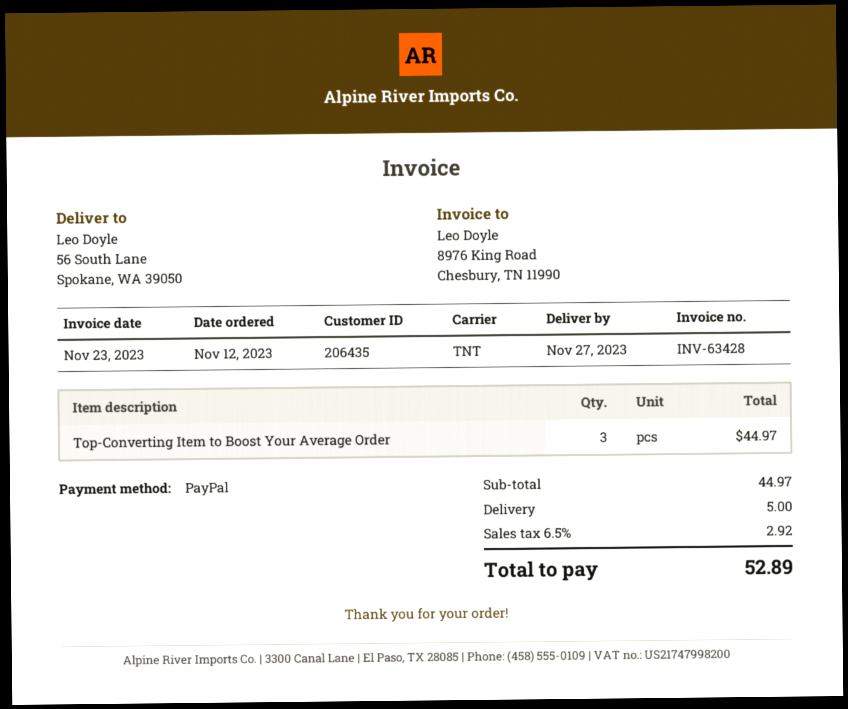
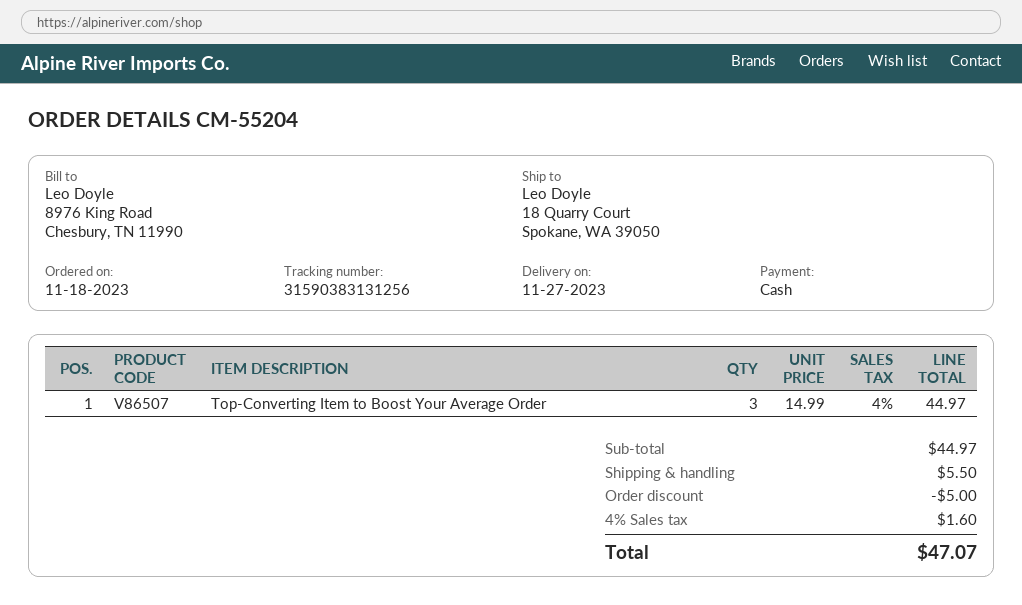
order date: 2023-11-12 -> 2023-11-18
payment method: PayPal -> cash
ship to: 56 South Lane, Spokane, WA 39050 -> 18 Quarry Court, Spokane, WA 39050
discount: none -> 5.00
shipping: 5.00 -> 5.50
tax: 6.5% = 2.92 -> 4% = 1.60
total: 52.89 -> 47.07

